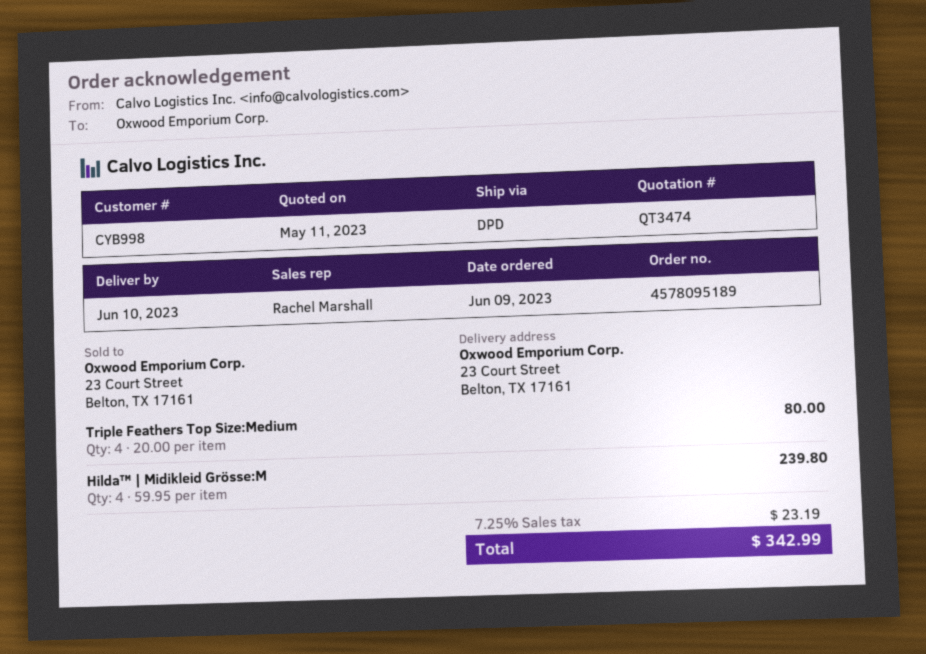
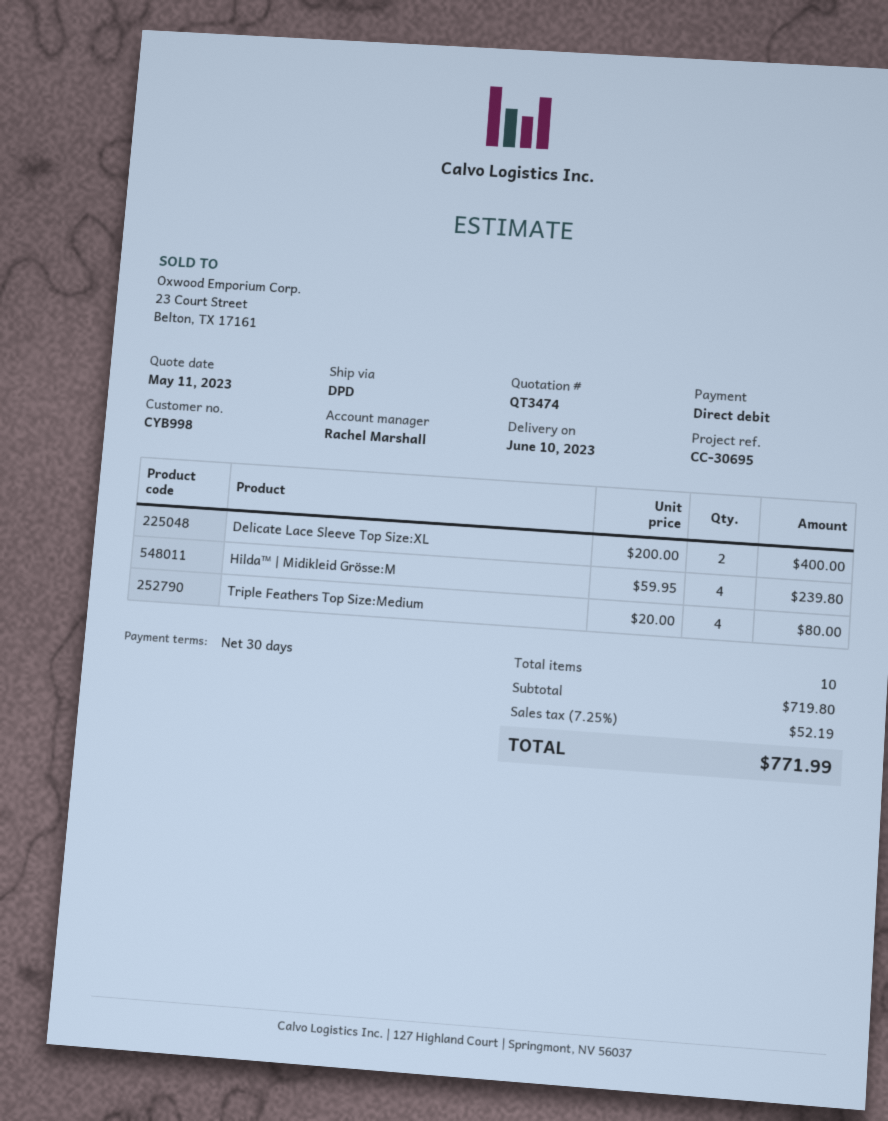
Delicate Lace Sleeve Top Size:XL: none -> 2 x 200.00 = 400.00
tax: 7.25% = 23.19 -> 7.25% = 52.19
total: 342.99 -> 771.99

